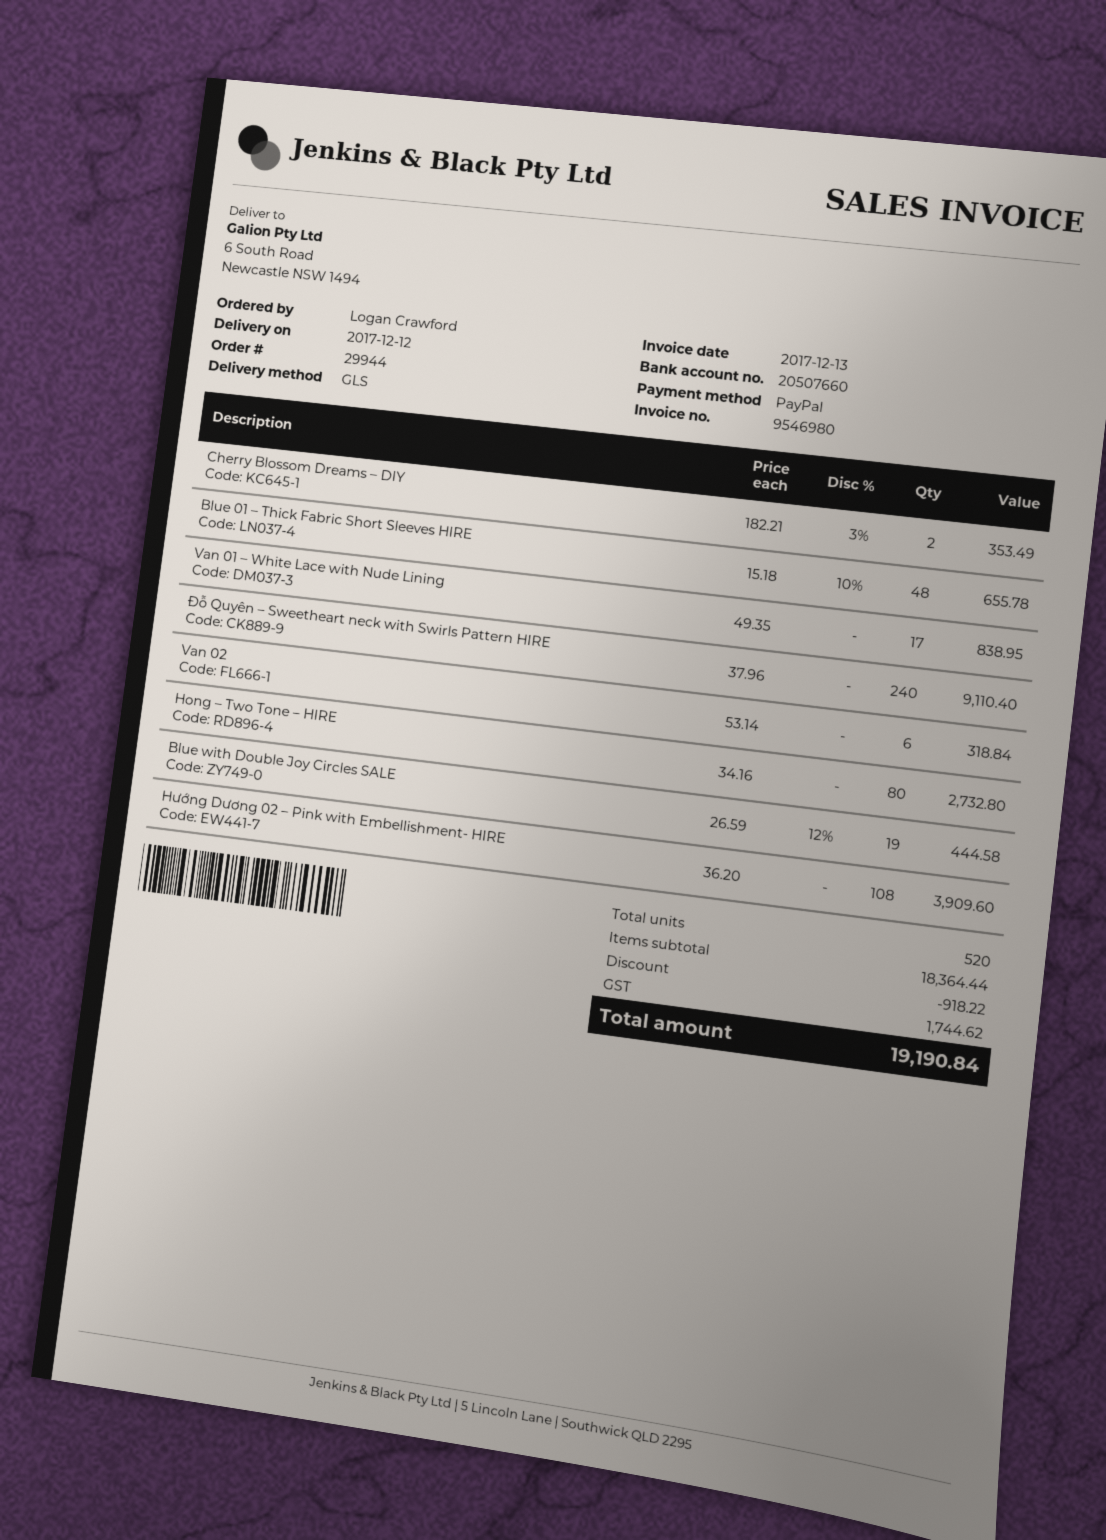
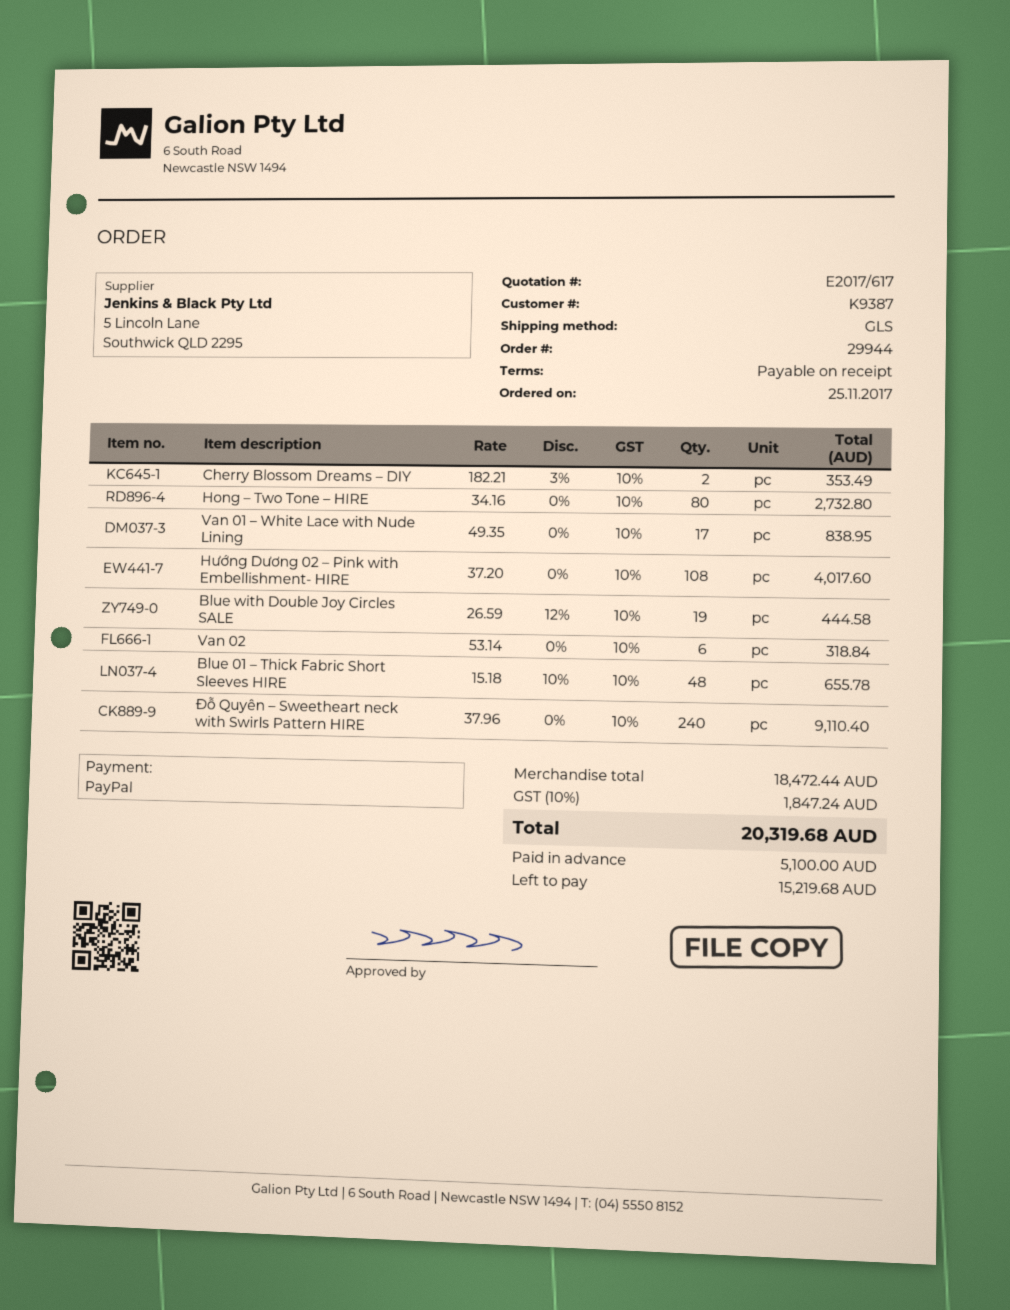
Hướng Dương 02 – Pink with Embellishment- HIRE: 108 x 36.20 = 3909.60 -> 108 x 37.20 = 4017.60
subtotal: 18364.44 -> 18472.44
discount: 918.22 -> none
tax: 1744.62 -> 1847.24
total: 19190.84 -> 20319.68

